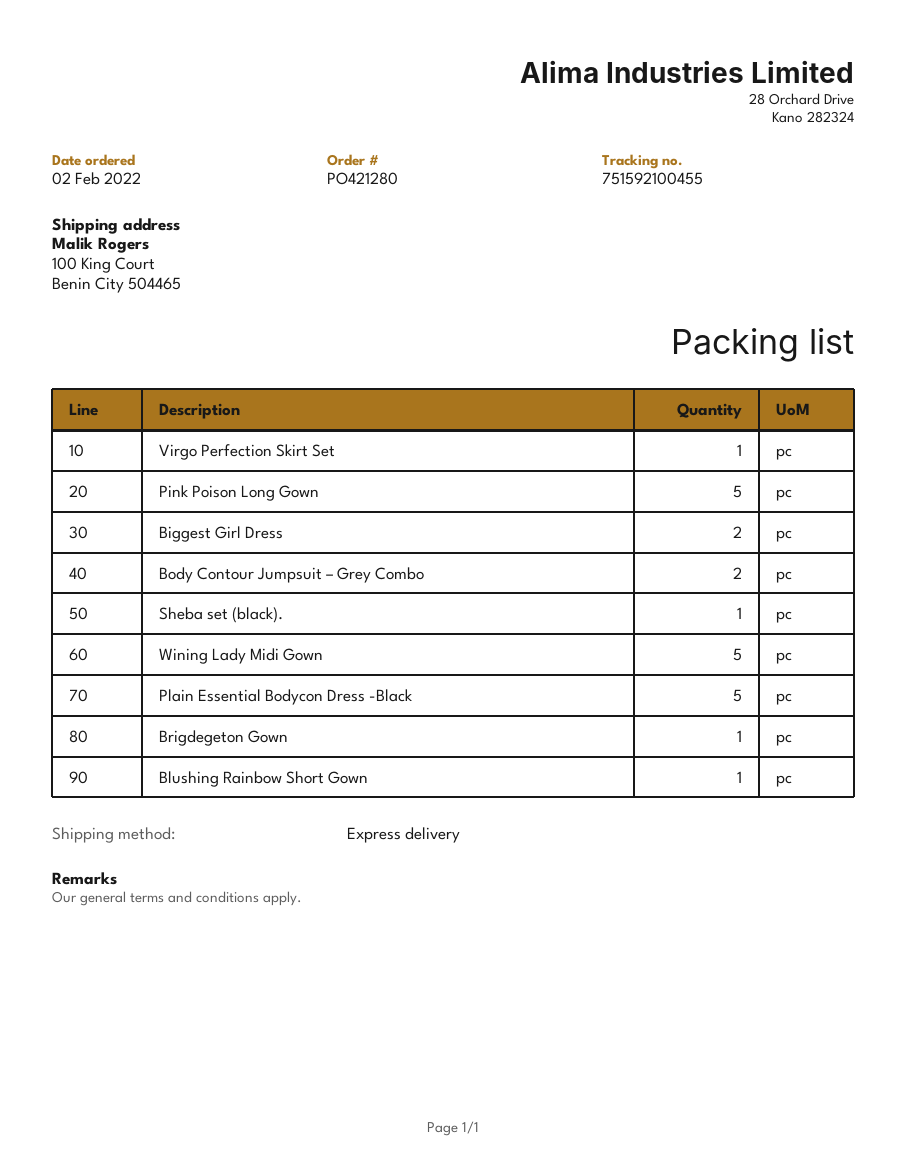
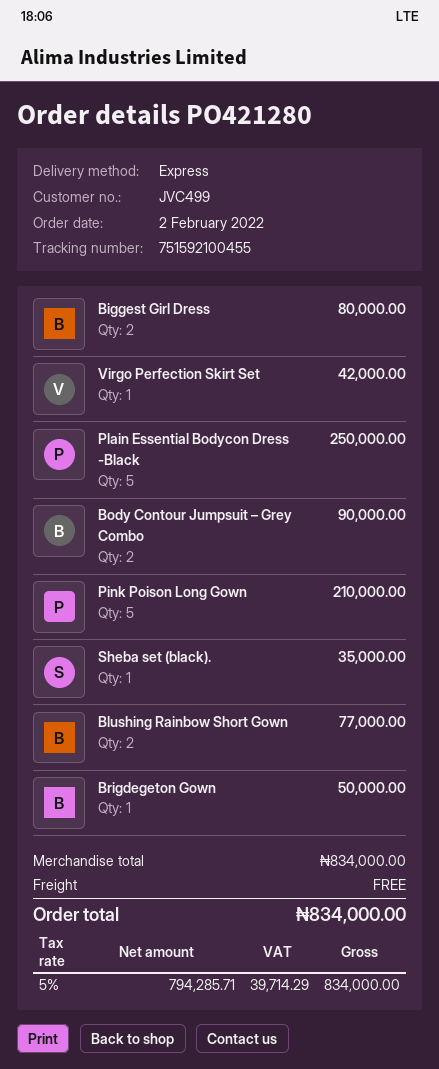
Wining Lady Midi Gown: 5 -> none
Blushing Rainbow Short Gown: 1 -> 2

